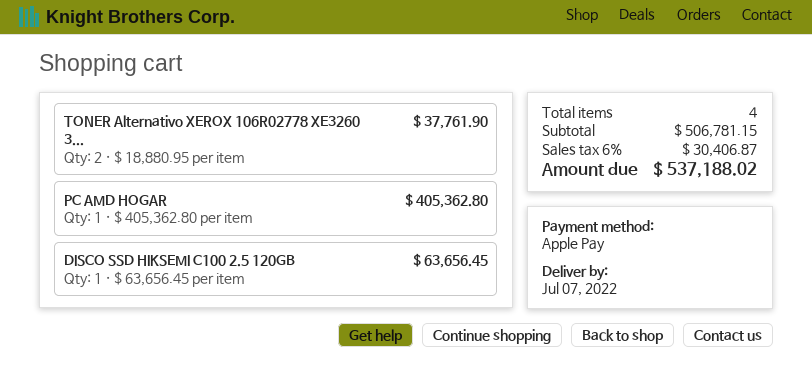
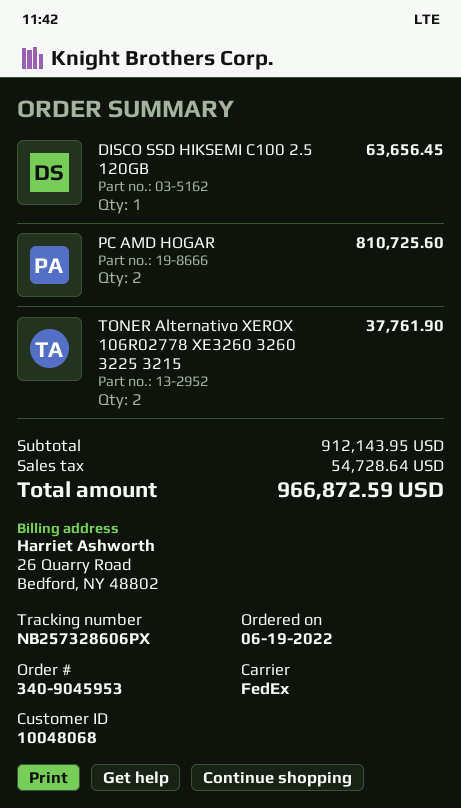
PC AMD HOGAR: 1 for 405362.80 -> 2 for 810725.60
subtotal: 506781.15 -> 912143.95
tax: 30406.87 -> 54728.64
total: 537188.02 -> 966872.59

